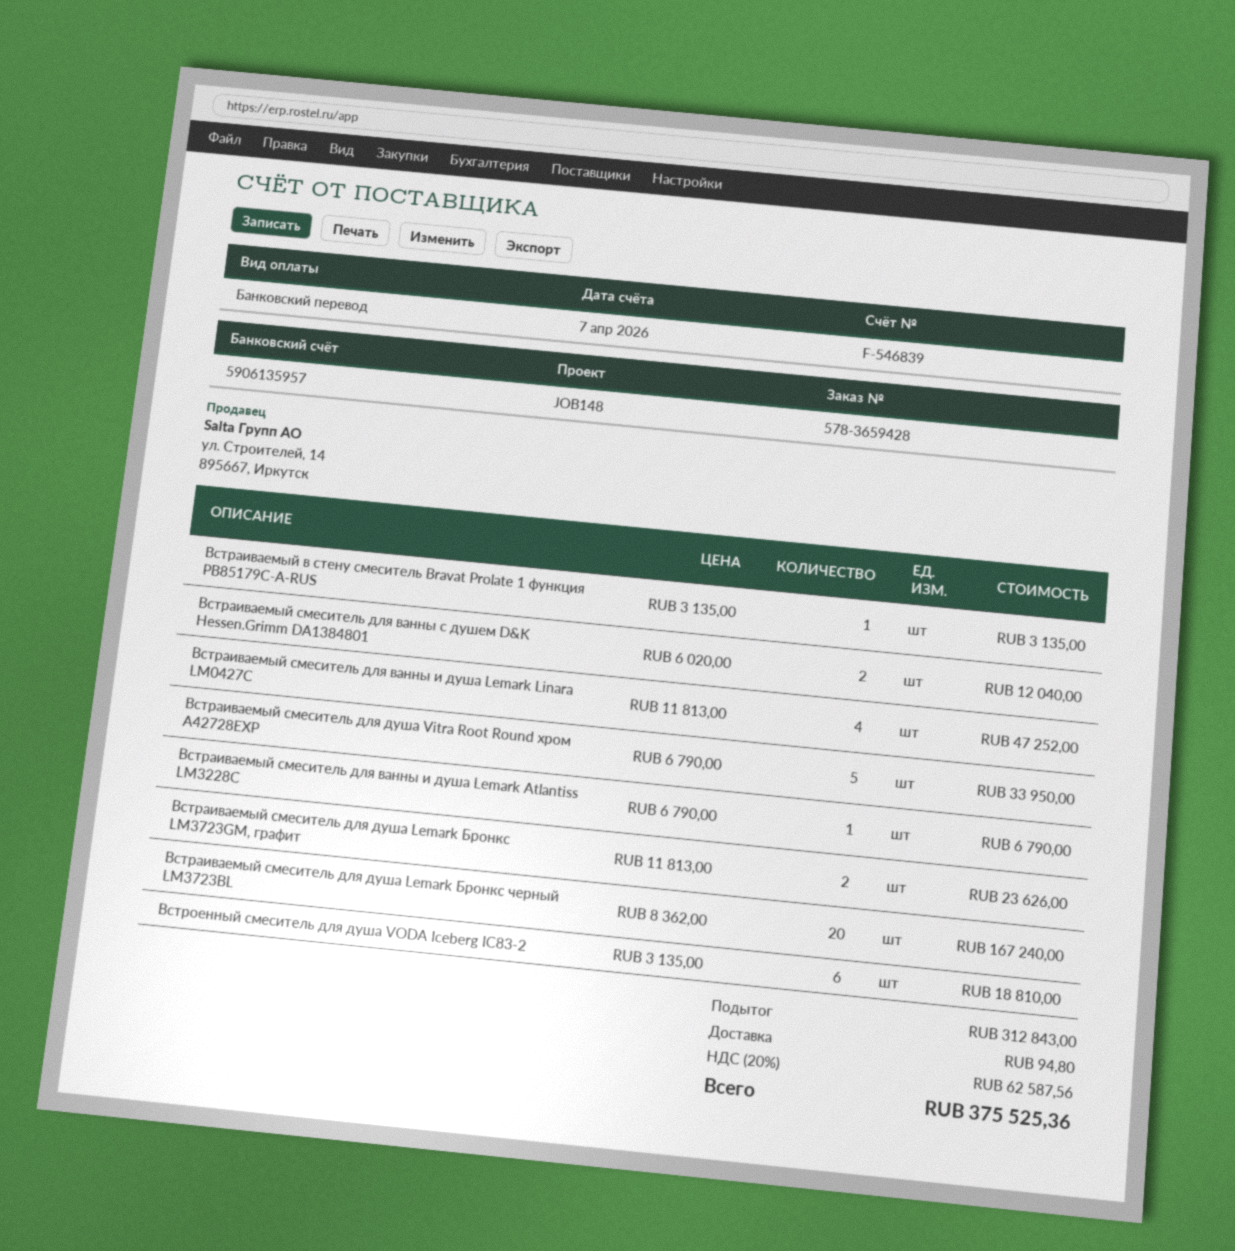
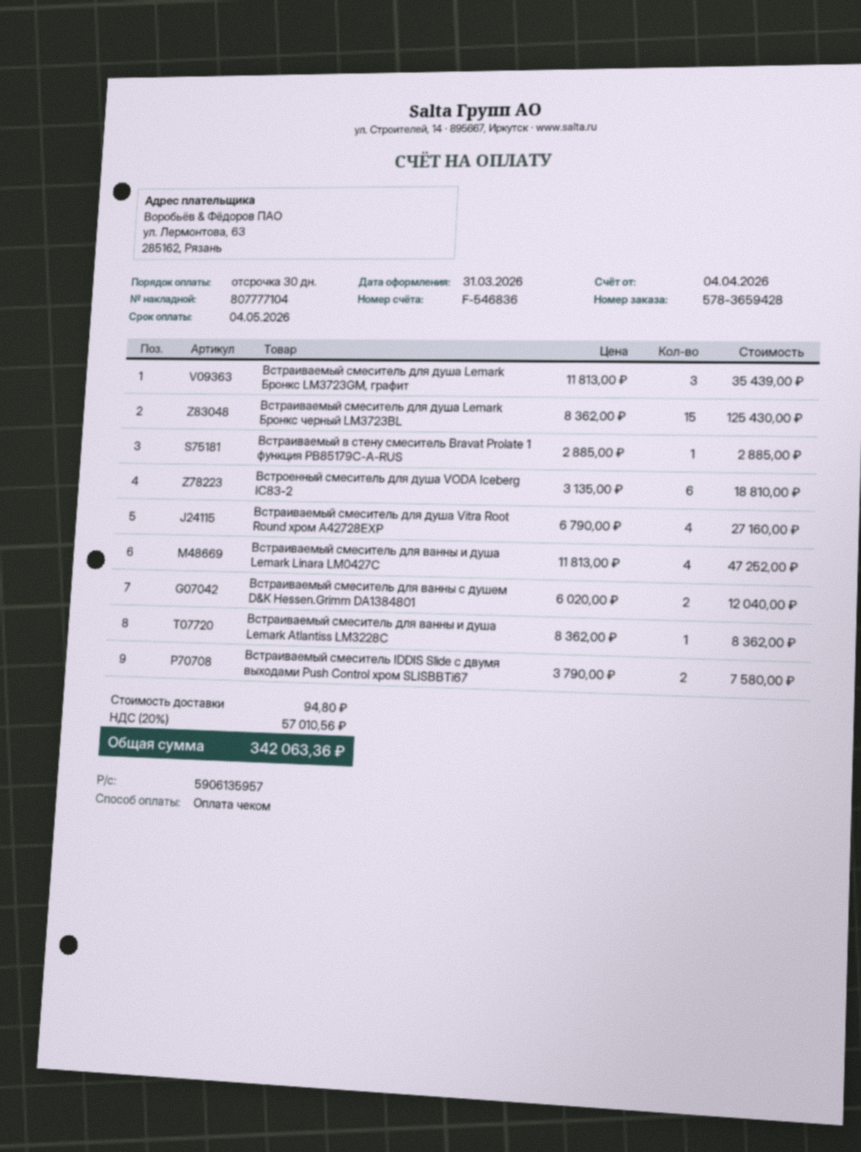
invoice number: F-546839 -> F-546836
invoice date: 2026-04-07 -> 2026-04-04
payment method: bank transfer -> cheque
Встраиваемый в стену смеситель Bravat Prolate 1 функция PB85179C-A-RUS: 1 x 3135.00 = 3135.00 -> 1 x 2885.00 = 2885.00
Встраиваемый смеситель для душа Vitra Root Round хром A42728EXP: 5 x 6790.00 = 33950.00 -> 4 x 6790.00 = 27160.00
Встраиваемый смеситель для ванны и душа Lemark Atlantiss LM3228C: 1 x 6790.00 = 6790.00 -> 1 x 8362.00 = 8362.00
Встраиваемый смеситель для душа Lemark Бронкс LM3723GM, графит: 2 x 11813.00 = 23626.00 -> 3 x 11813.00 = 35439.00
Встраиваемый смеситель для душа Lemark Бронкс черный LM3723BL: 20 x 8362.00 = 167240.00 -> 15 x 8362.00 = 125430.00
Встраиваемый смеситель IDDIS Slide с двумя выходами Push Control хром SLISBBTi67: none -> 2 x 3790.00 = 7580.00
tax: 20% = 62587.56 -> 20% = 57010.56
total: 375525.36 -> 342063.36

